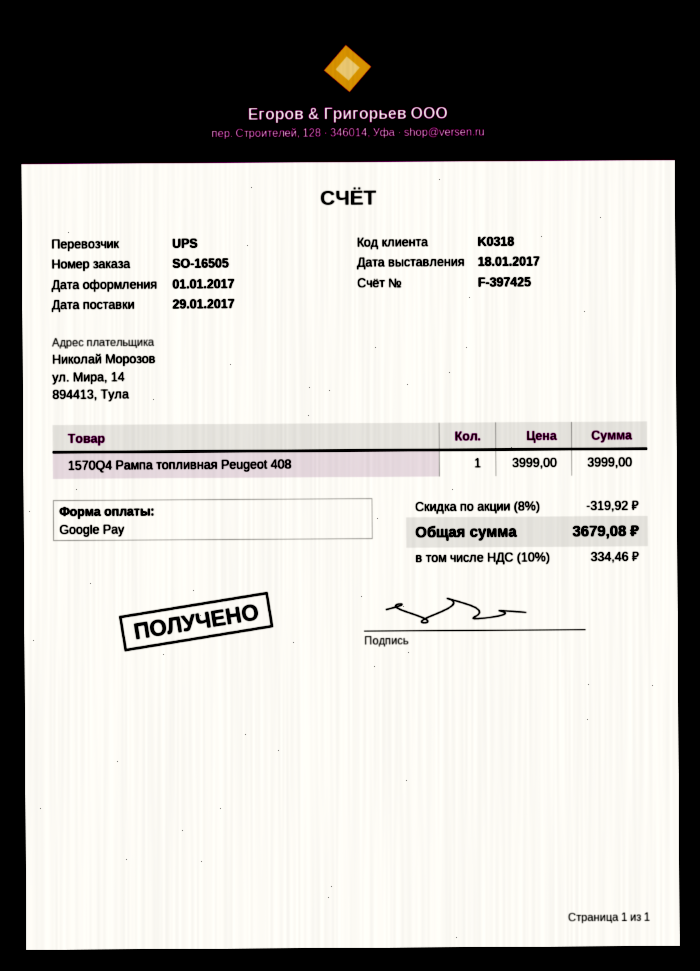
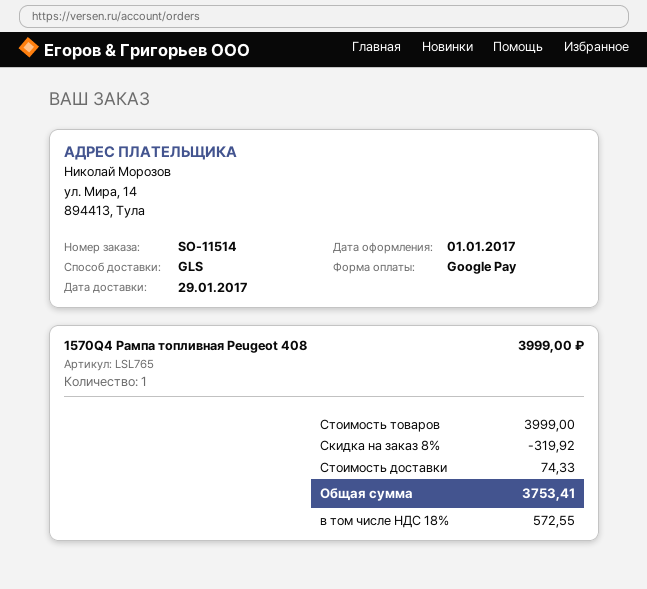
order number: SO-16505 -> SO-11514
shipping method: UPS -> GLS
shipping: none -> 74.33
tax: 10% = 334.46 -> 18% = 572.55
total: 3679.08 -> 3753.41

